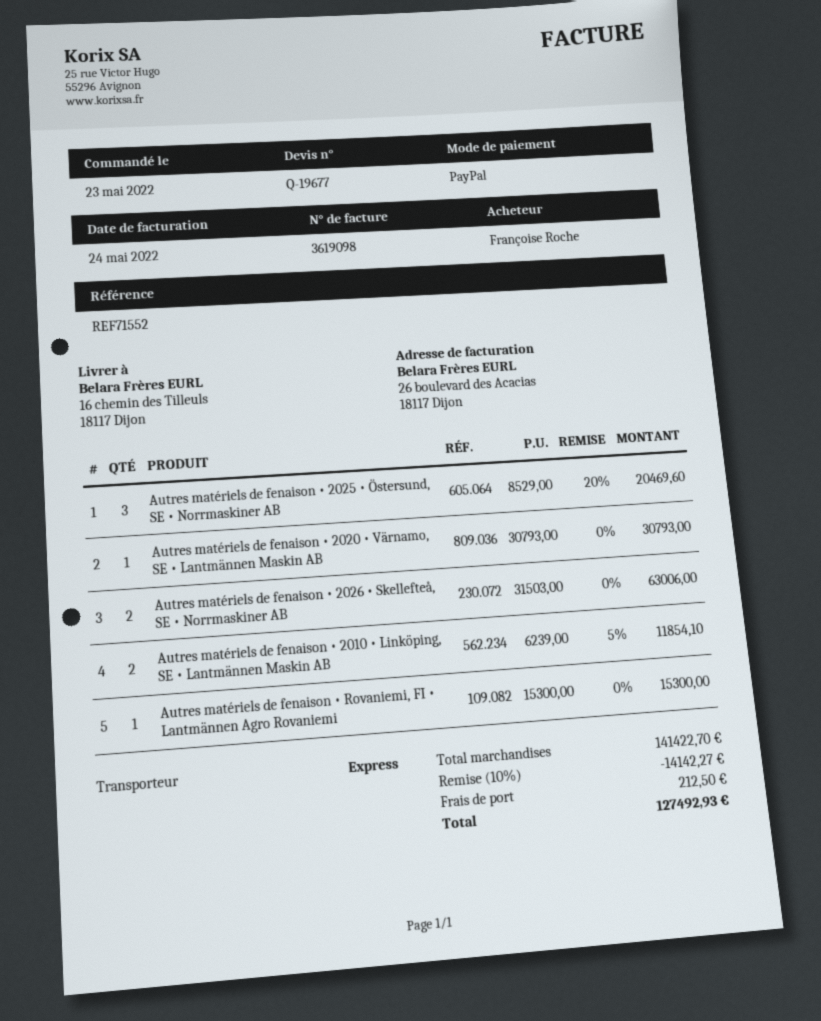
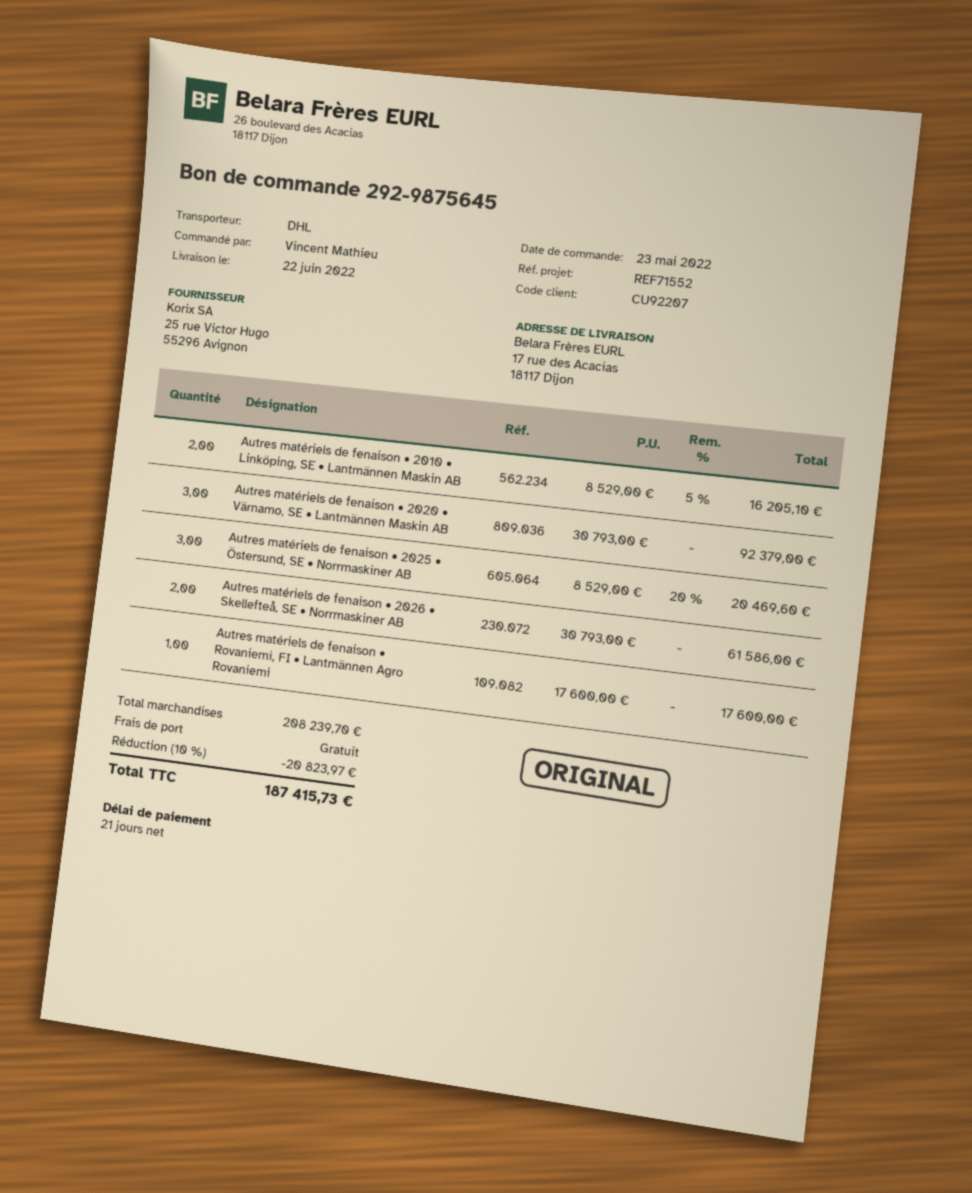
ordered by: Françoise Roche -> Vincent Mathieu
shipping method: express -> DHL
ship to: 16 chemin des Tilleuls, 18117 Dijon -> 17 rue des Acacias, 18117 Dijon
Autres matériels de fenaison • 2020 • Värnamo, SE • Lantmännen Maskin AB: 1 x 30793.00 = 30793.00 -> 3 x 30793.00 = 92379.00
Autres matériels de fenaison • 2026 • Skellefteå, SE • Norrmaskiner AB: 2 x 31503.00 = 63006.00 -> 2 x 30793.00 = 61586.00
Autres matériels de fenaison • 2010 • Linköping, SE • Lantmännen Maskin AB: 2 x 6239.00 - 5% = 11854.10 -> 2 x 8529.00 - 5% = 16205.10
Autres matériels de fenaison • Rovaniemi, FI • Lantmännen Agro Rovaniemi: 1 x 15300.00 = 15300.00 -> 1 x 17600.00 = 17600.00
subtotal: 141422.70 -> 208239.70
discount: 10% = 14142.27 -> 10% = 20823.97
shipping: 212.50 -> 0.00
total: 127492.93 -> 187415.73

